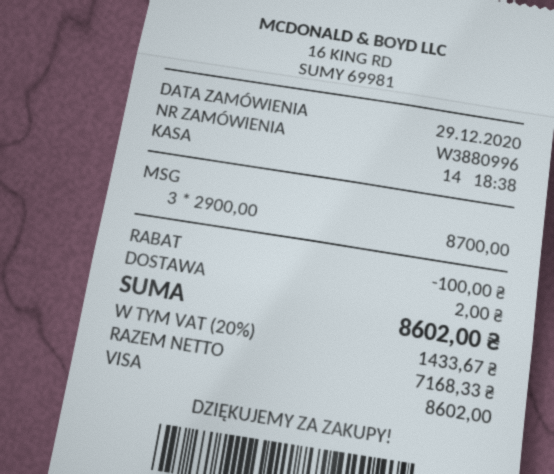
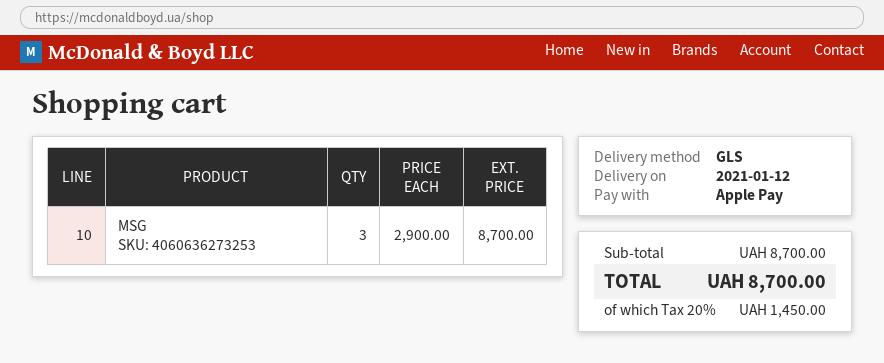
payment method: Visa -> Apple Pay
discount: 100.00 -> none
shipping: 2.00 -> none
tax: 20% = 1433.67 -> 20% = 1450.00
total: 8602.00 -> 8700.00

